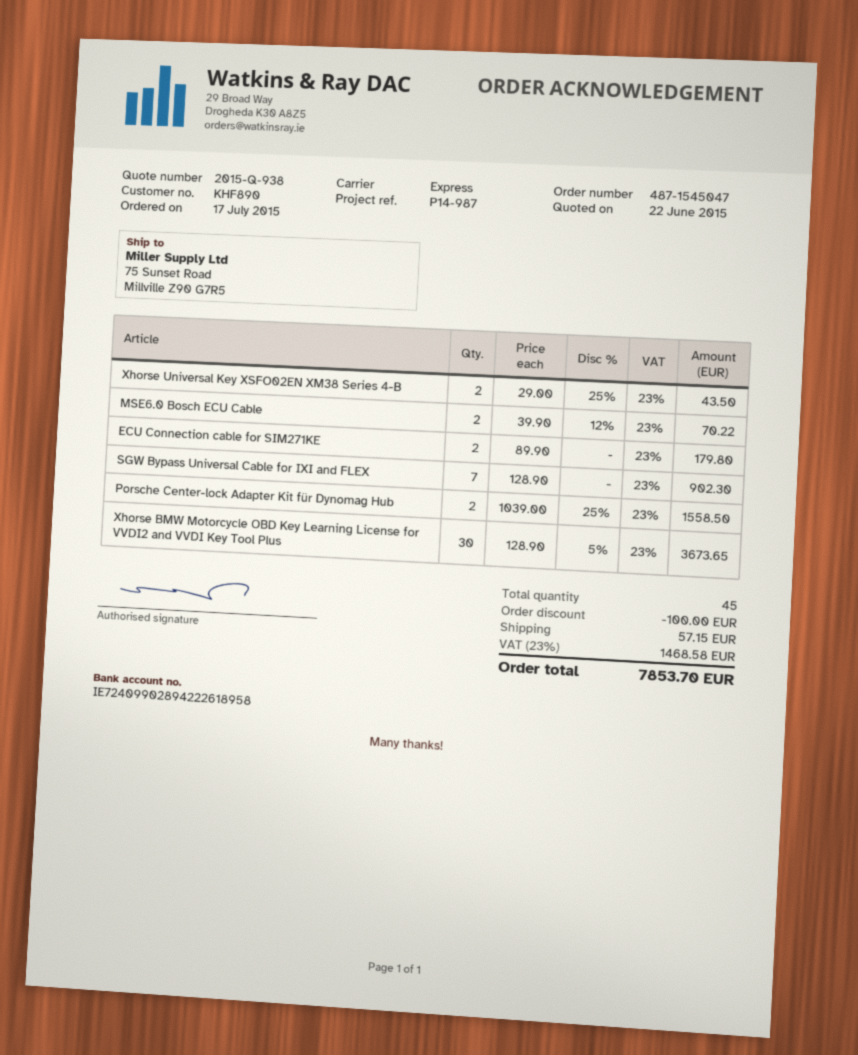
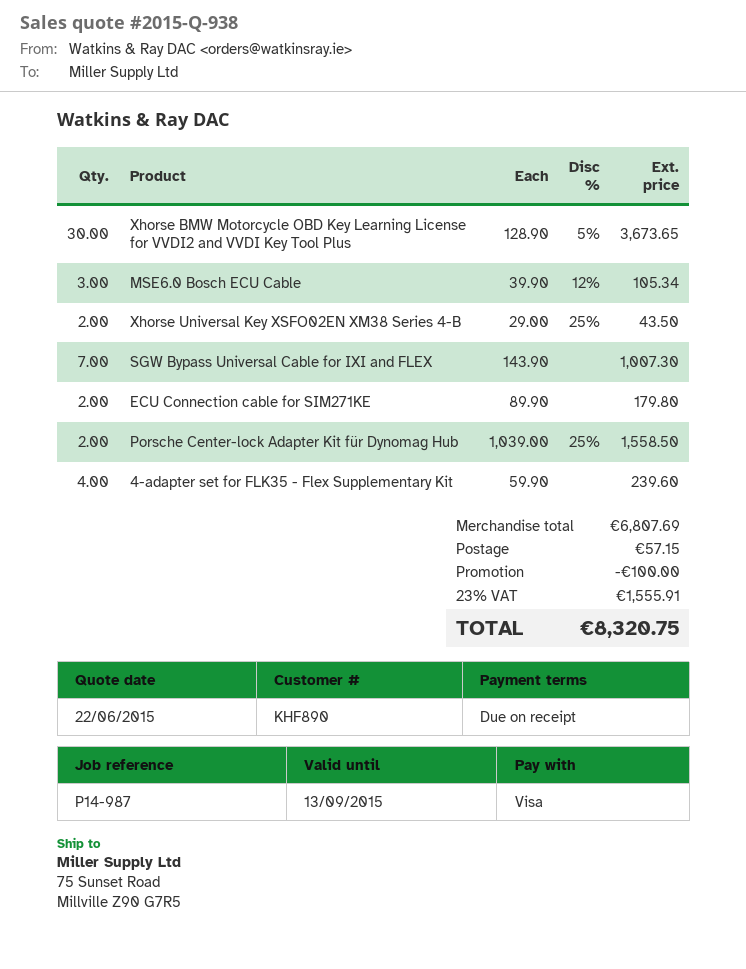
MSE6.0 Bosch ECU Cable: 2 x 39.90 - 12% = 70.22 -> 3 x 39.90 - 12% = 105.34
SGW Bypass Universal Cable for IXI and FLEX: 7 x 128.90 = 902.30 -> 7 x 143.90 = 1007.30
4-adapter set for FLK35 - Flex Supplementary Kit: none -> 4 x 59.90 = 239.60
tax: 23% = 1468.58 -> 23% = 1555.91
total: 7853.70 -> 8320.75

